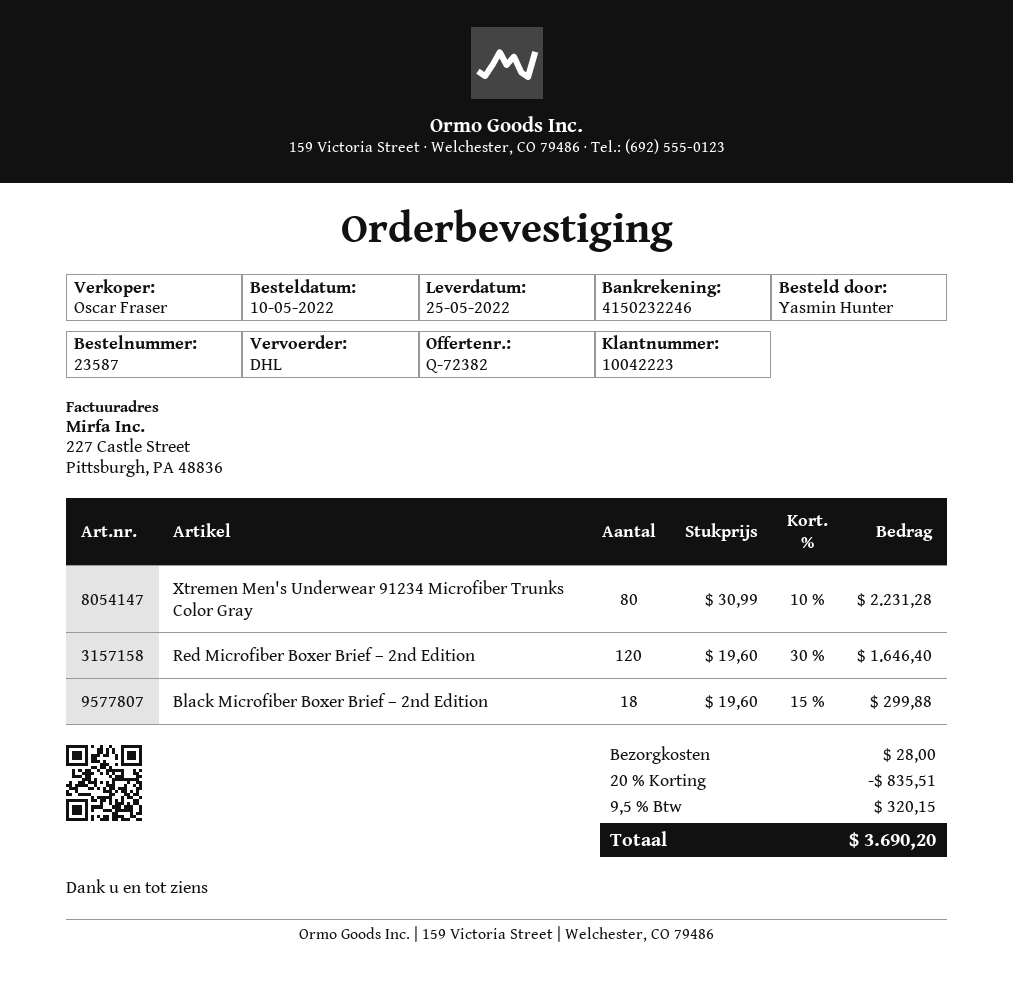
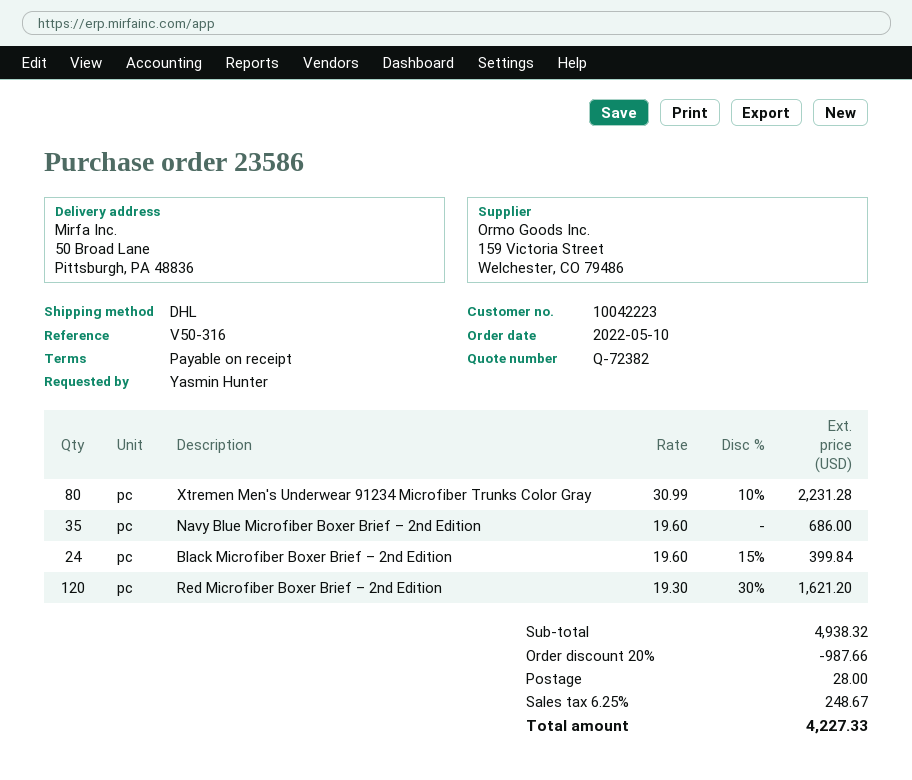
order number: 23587 -> 23586
Red Microfiber Boxer Brief – 2nd Edition: 120 x 19.60 - 30% = 1646.40 -> 120 x 19.30 - 30% = 1621.20
Black Microfiber Boxer Brief – 2nd Edition: 18 x 19.60 - 15% = 299.88 -> 24 x 19.60 - 15% = 399.84
Navy Blue Microfiber Boxer Brief – 2nd Edition: none -> 35 x 19.60 = 686.00
discount: 20% = 835.51 -> 20% = 987.66
tax: 9.5% = 320.15 -> 6.25% = 248.67
total: 3690.20 -> 4227.33

